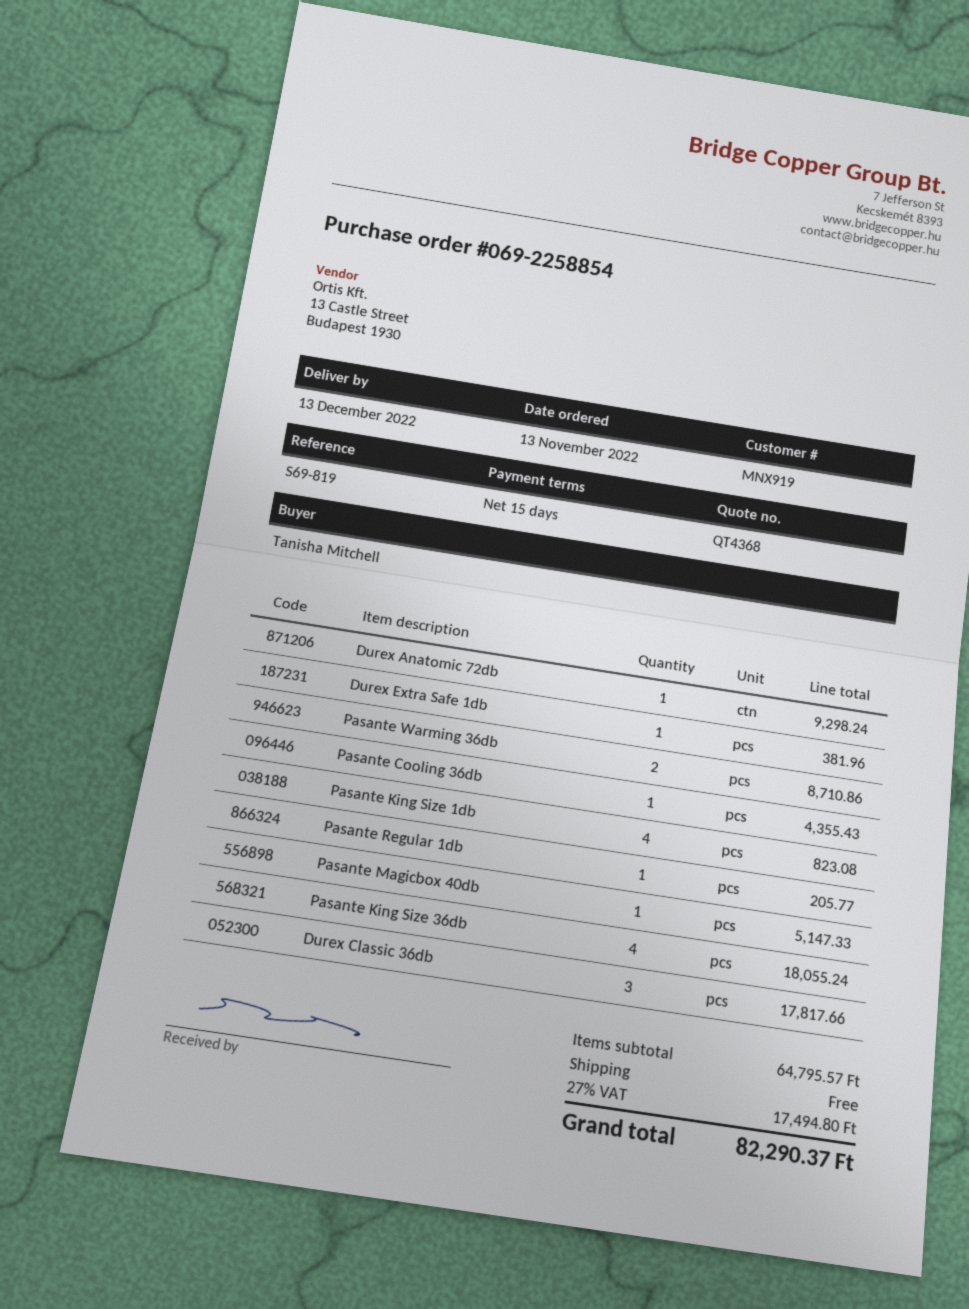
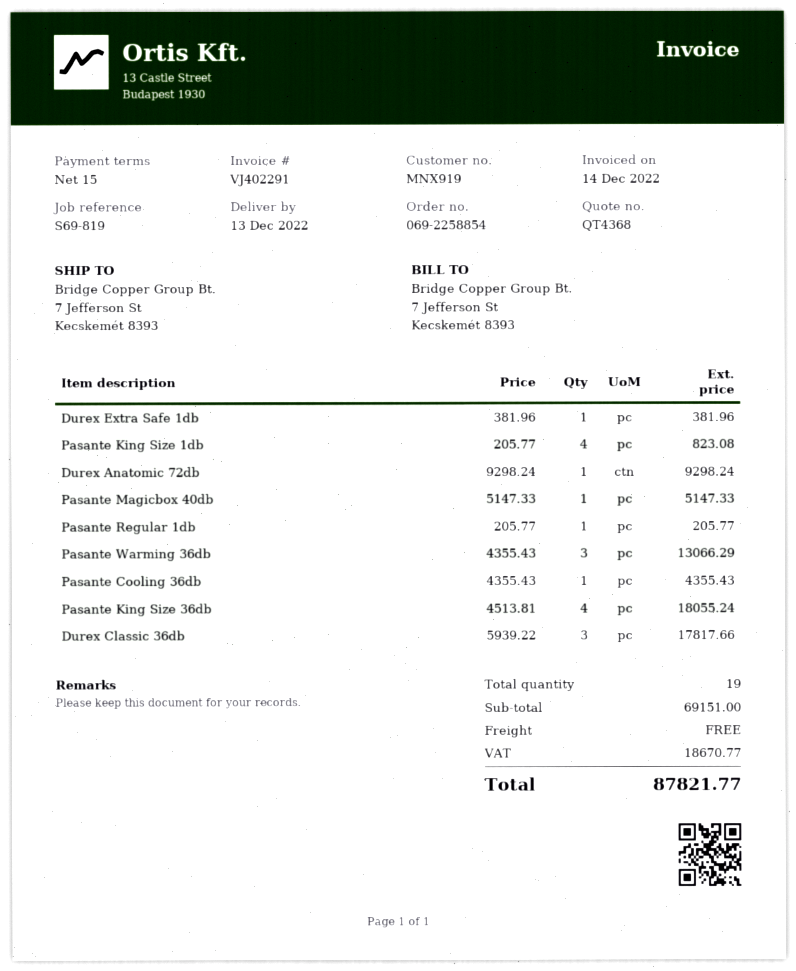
Pasante Warming 36db: 2 for 8710.86 -> 3 for 13066.29
subtotal: 64795.57 -> 69151.00
tax: 17494.80 -> 18670.77
total: 82290.37 -> 87821.77

